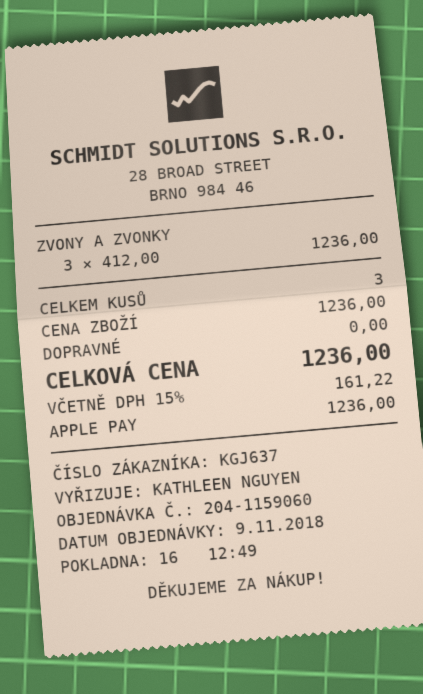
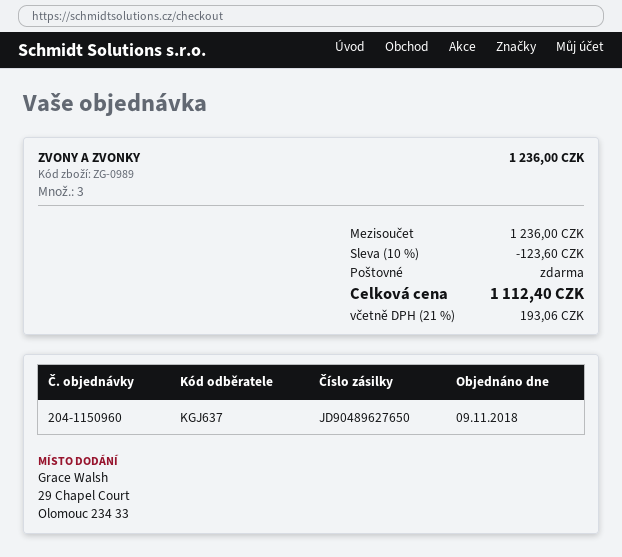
order number: 204-1159060 -> 204-1150960
discount: none -> 10% = 123.60
tax: 15% = 161.22 -> 21% = 193.06
total: 1236.00 -> 1112.40

